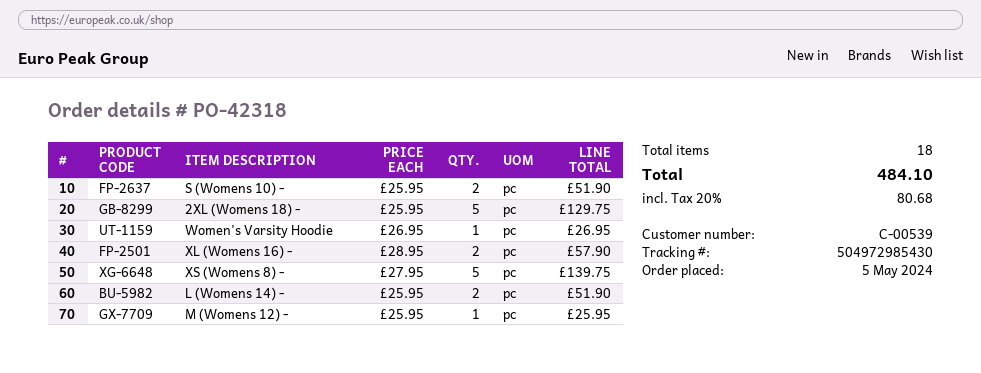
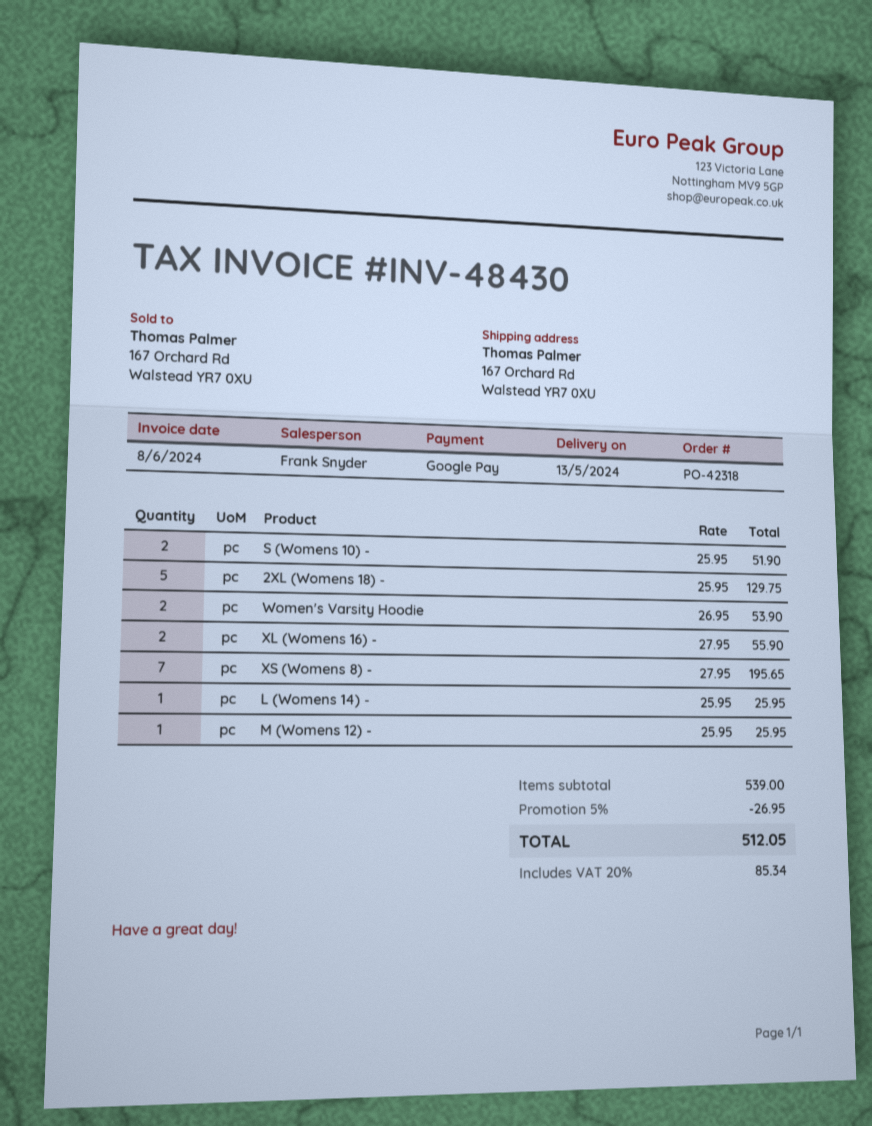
Women's Varsity Hoodie: 1 x 26.95 = 26.95 -> 2 x 26.95 = 53.90
XL (Womens 16) -: 2 x 28.95 = 57.90 -> 2 x 27.95 = 55.90
XS (Womens 8) -: 5 x 27.95 = 139.75 -> 7 x 27.95 = 195.65
L (Womens 14) -: 2 x 25.95 = 51.90 -> 1 x 25.95 = 25.95
discount: none -> 5% = 26.95
tax: 20% = 80.68 -> 20% = 85.34
total: 484.10 -> 512.05

